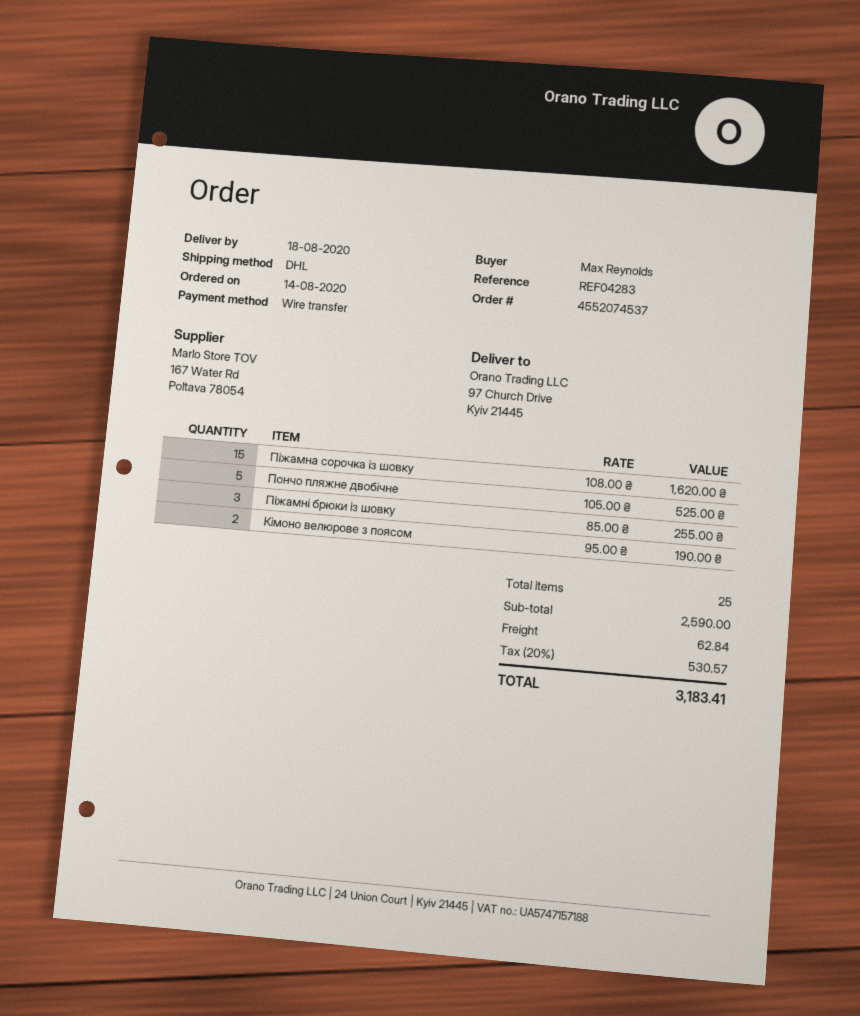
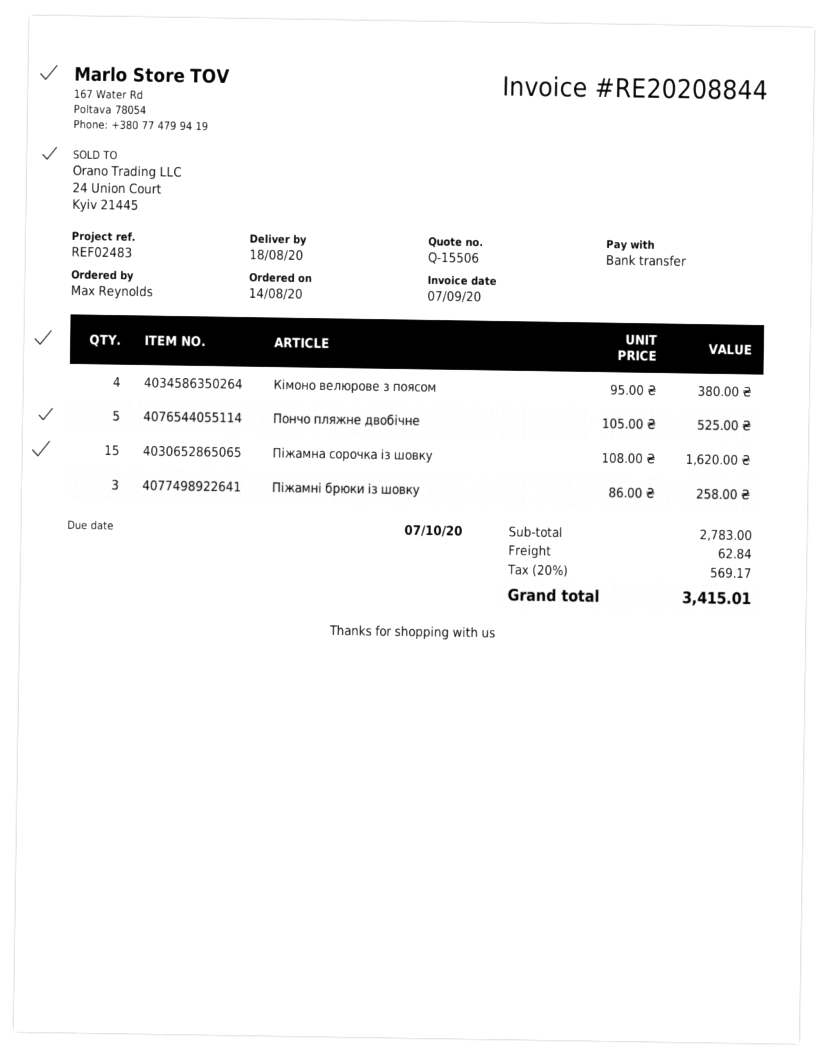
reference: REF04283 -> REF02483
Піжамні брюки із шовку: 3 x 85.00 = 255.00 -> 3 x 86.00 = 258.00
Кімоно велюрове з поясом: 2 x 95.00 = 190.00 -> 4 x 95.00 = 380.00
subtotal: 2590.00 -> 2783.00
tax: 20% = 530.57 -> 20% = 569.17
total: 3183.41 -> 3415.01

